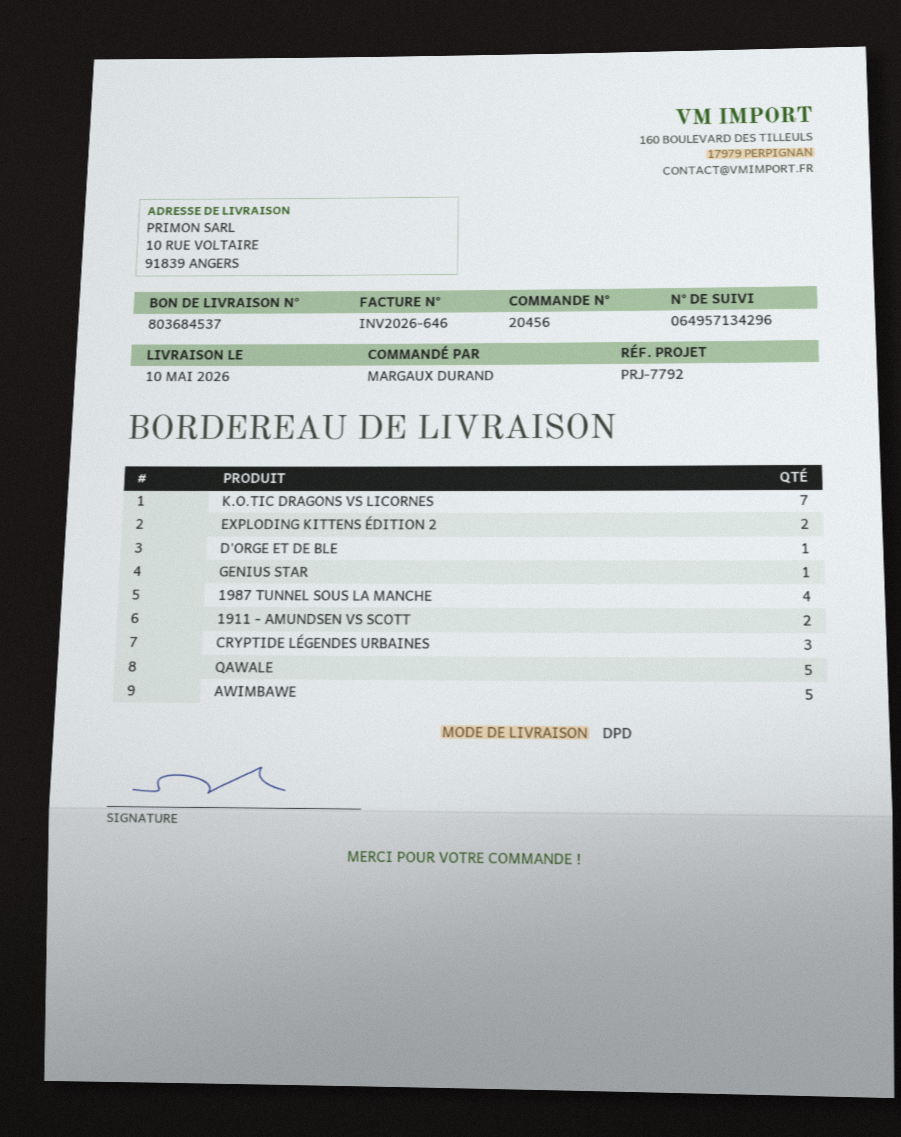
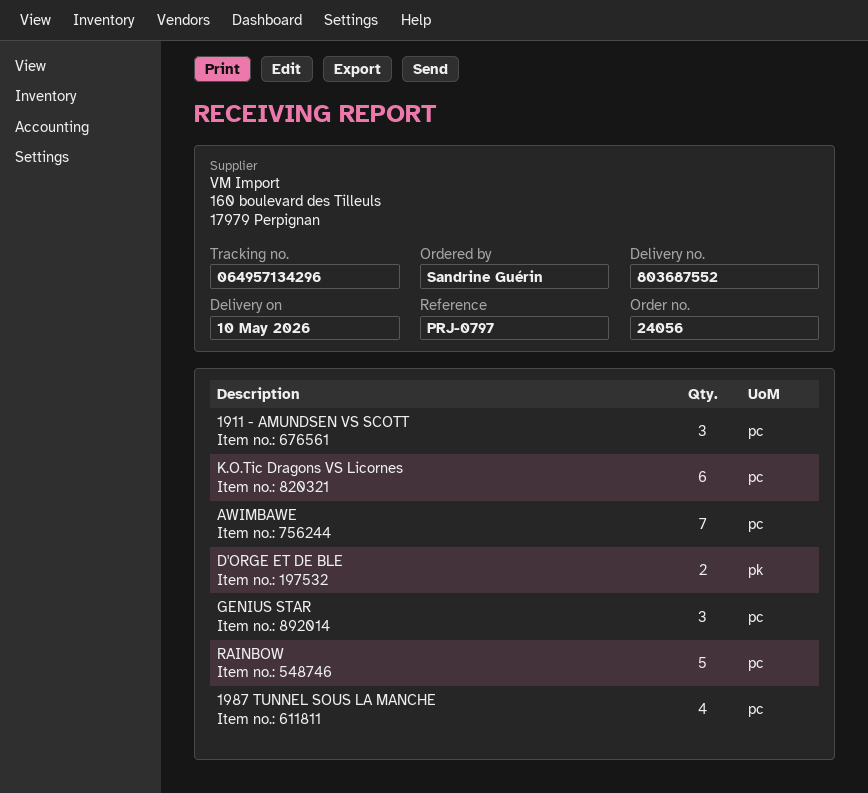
order number: 20456 -> 24056
delivery note number: 803684537 -> 803687552
reference: PRJ-7792 -> PRJ-0797
ordered by: MARGAUX DURAND -> Sandrine Guérin
K.O.TIC DRAGONS VS LICORNES: 7 -> 6
EXPLODING KITTENS ÉDITION 2: 2 -> none
D'ORGE ET DE BLE: 1 -> 2
GENIUS STAR: 1 -> 3
1911 - AMUNDSEN VS SCOTT: 2 -> 3
CRYPTIDE LÉGENDES URBAINES: 3 -> none
QAWALE: 5 -> none
AWIMBAWE: 5 -> 7
RAINBOW: none -> 5

